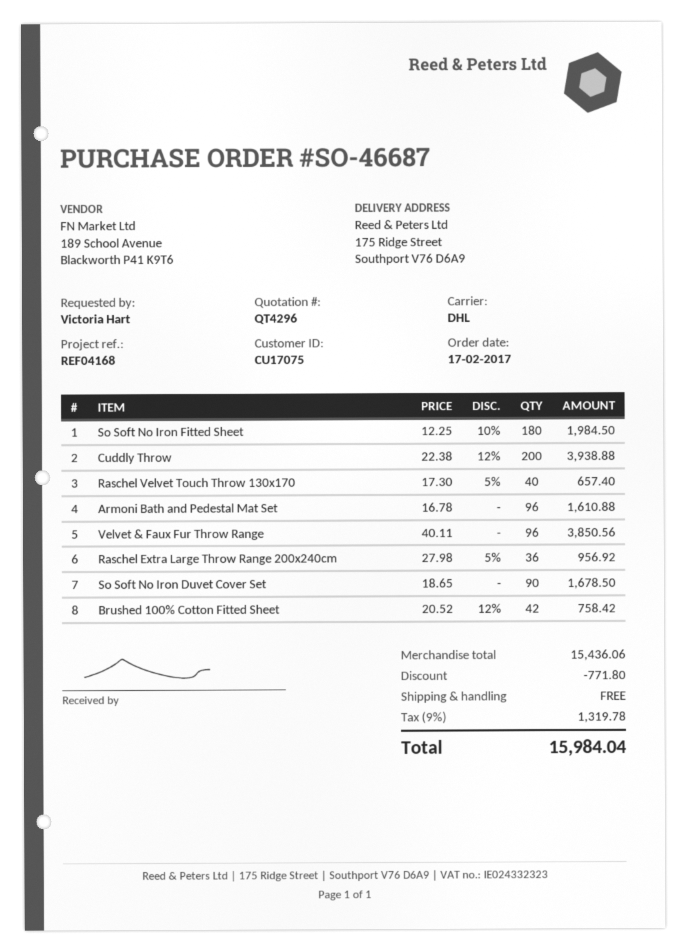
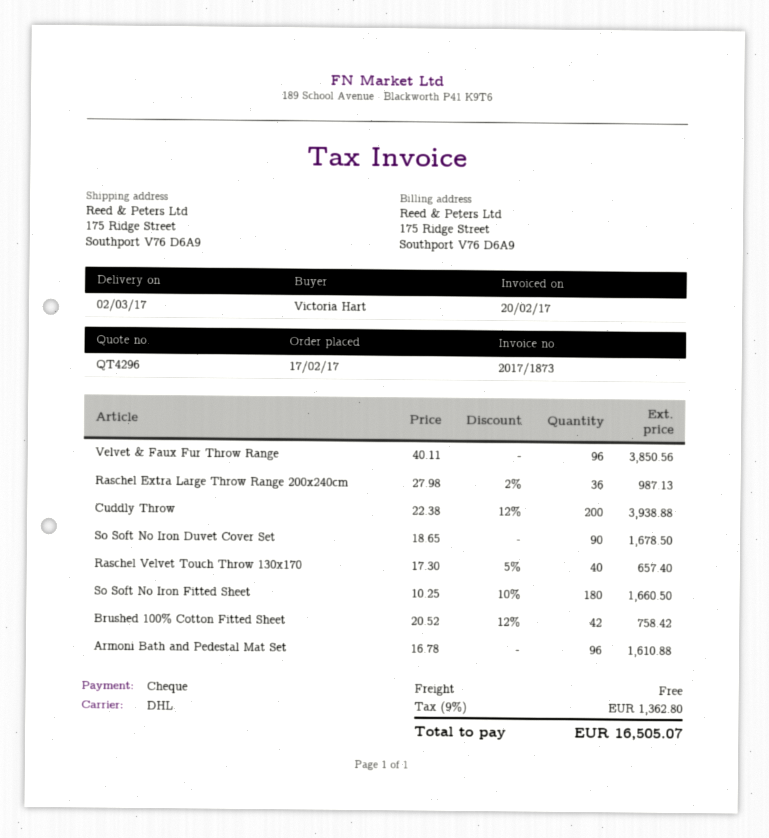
So Soft No Iron Fitted Sheet: 180 x 12.25 - 10% = 1984.50 -> 180 x 10.25 - 10% = 1660.50
Raschel Extra Large Throw Range 200x240cm: 36 x 27.98 - 5% = 956.92 -> 36 x 27.98 - 2% = 987.13
discount: 771.80 -> none
tax: 9% = 1319.78 -> 9% = 1362.80
total: 15984.04 -> 16505.07

